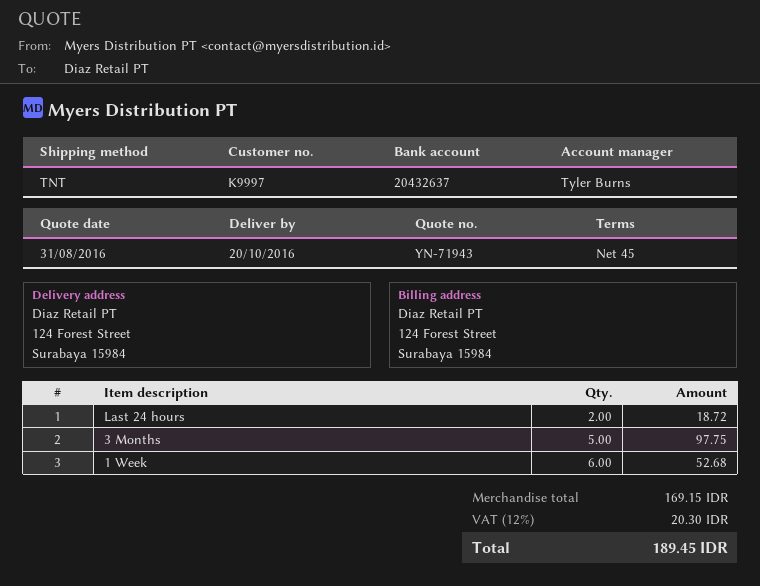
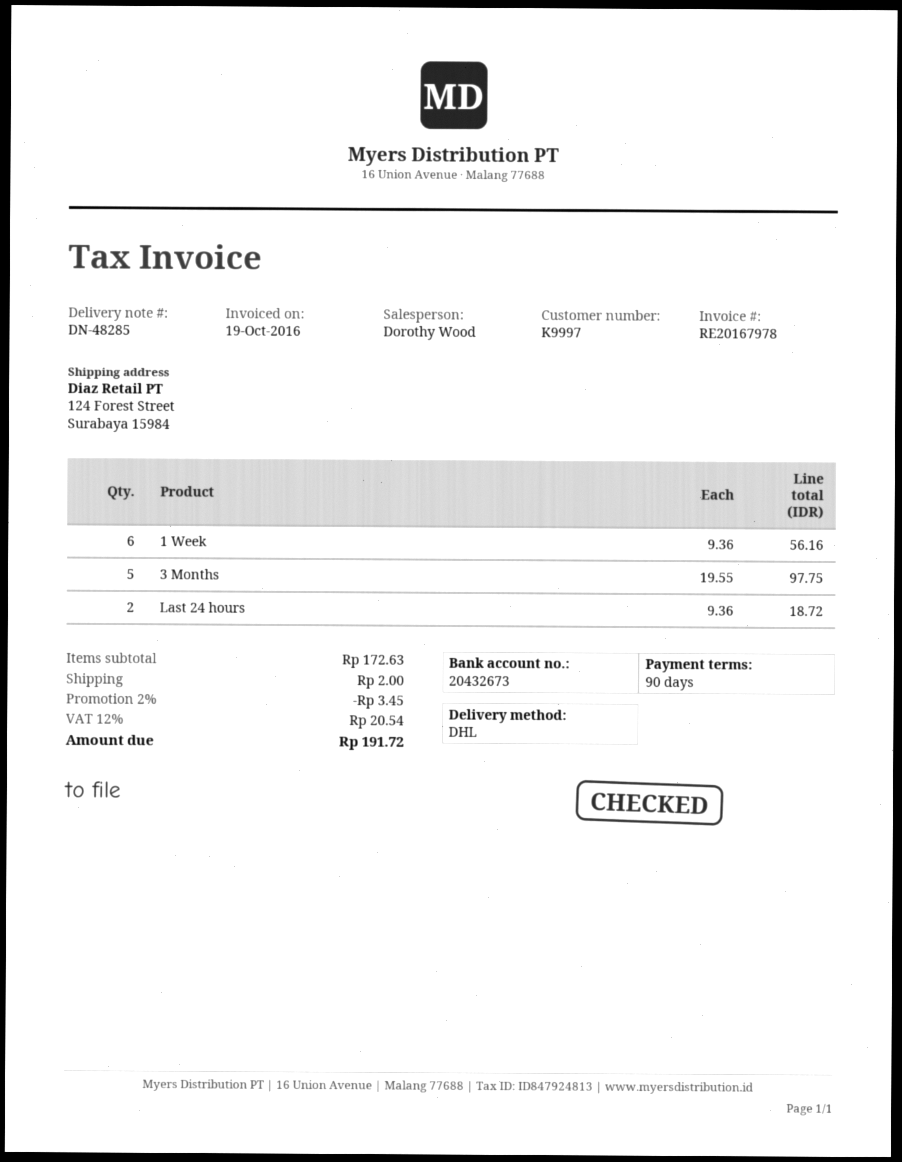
payment terms: 45 days -> 90 days
sales rep: Tyler Burns -> Dorothy Wood
bank account: 20432637 -> 20432673
shipping method: TNT -> DHL
1 Week: 6 for 52.68 -> 6 for 56.16
subtotal: 169.15 -> 172.63
discount: none -> 2% = 3.45
shipping: none -> 2.00
tax: 12% = 20.30 -> 12% = 20.54
total: 189.45 -> 191.72

